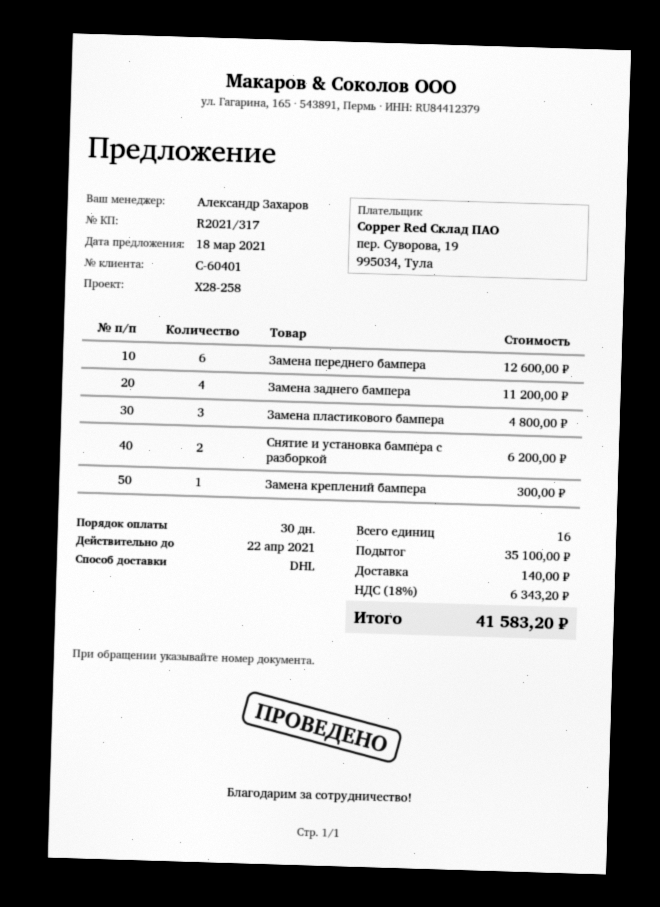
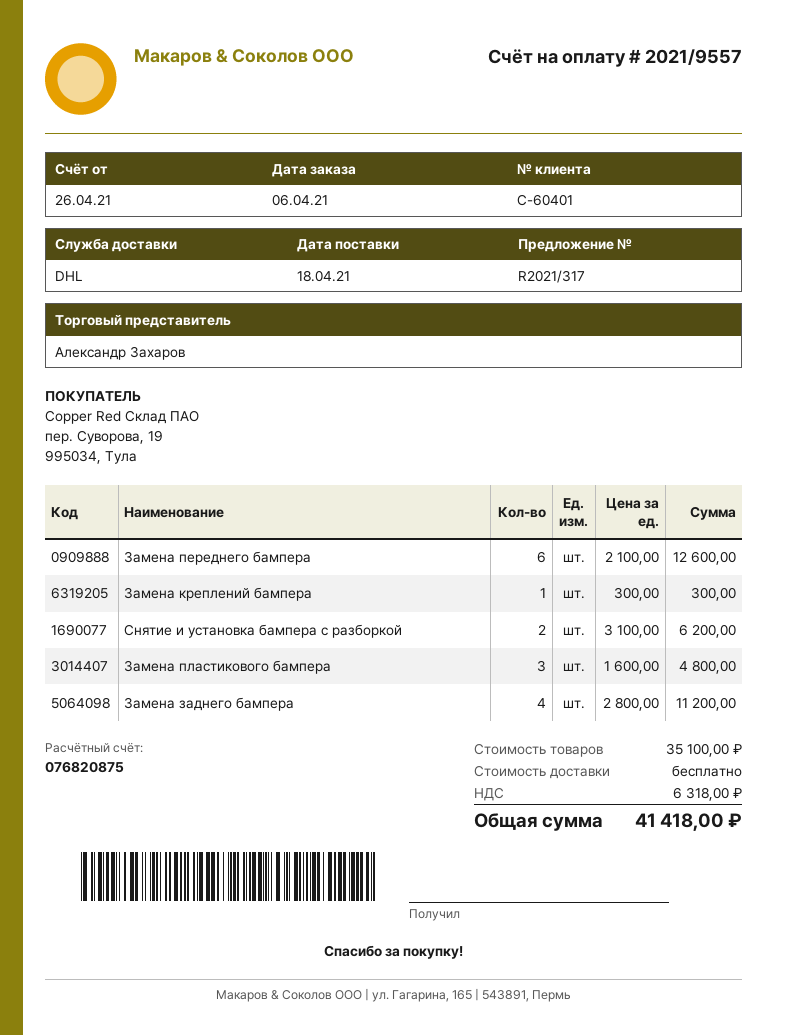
shipping: 140.00 -> 0.00
tax: 6343.20 -> 6318.00
total: 41583.20 -> 41418.00

